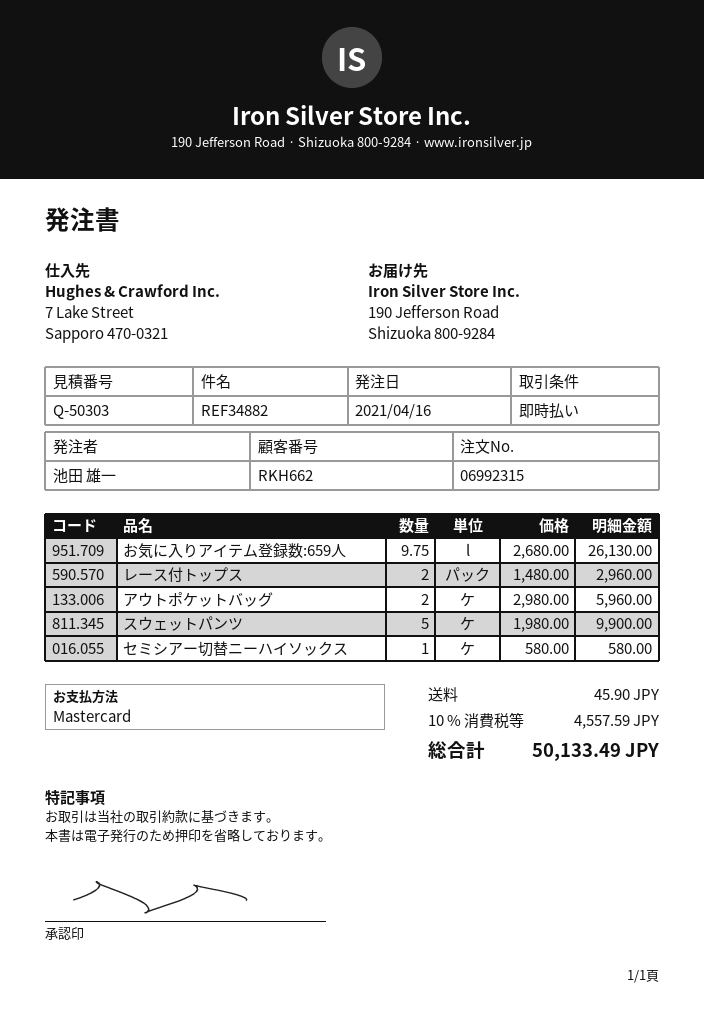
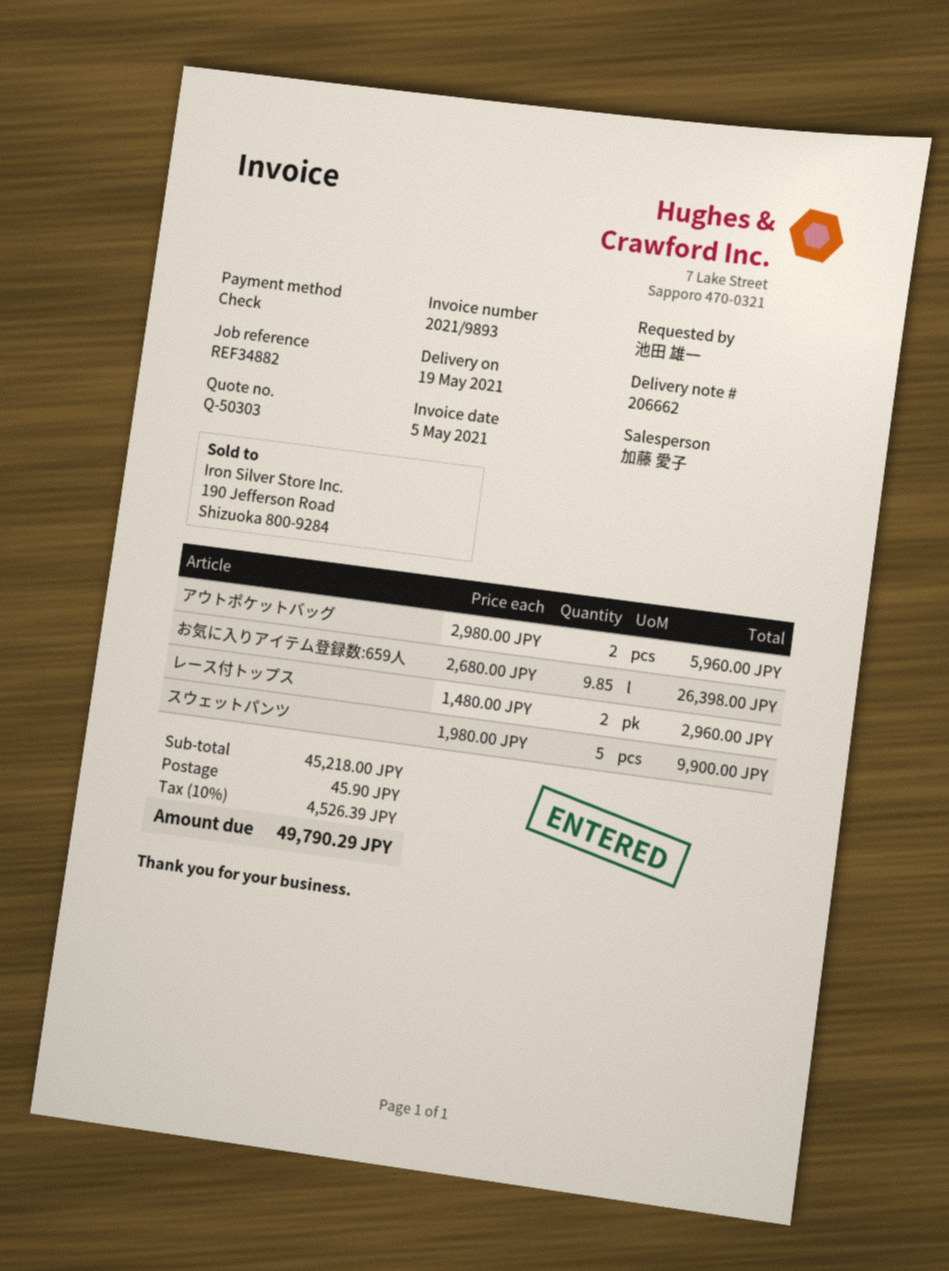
payment method: Mastercard -> cheque
お気に入りアイテム登録数:659人: 9.75 x 2680.00 = 26130.00 -> 9.85 x 2680.00 = 26398.00
セミシアー切替ニーハイソックス: 1 x 580.00 = 580.00 -> none
tax: 10% = 4557.59 -> 10% = 4526.39
total: 50133.49 -> 49790.29

